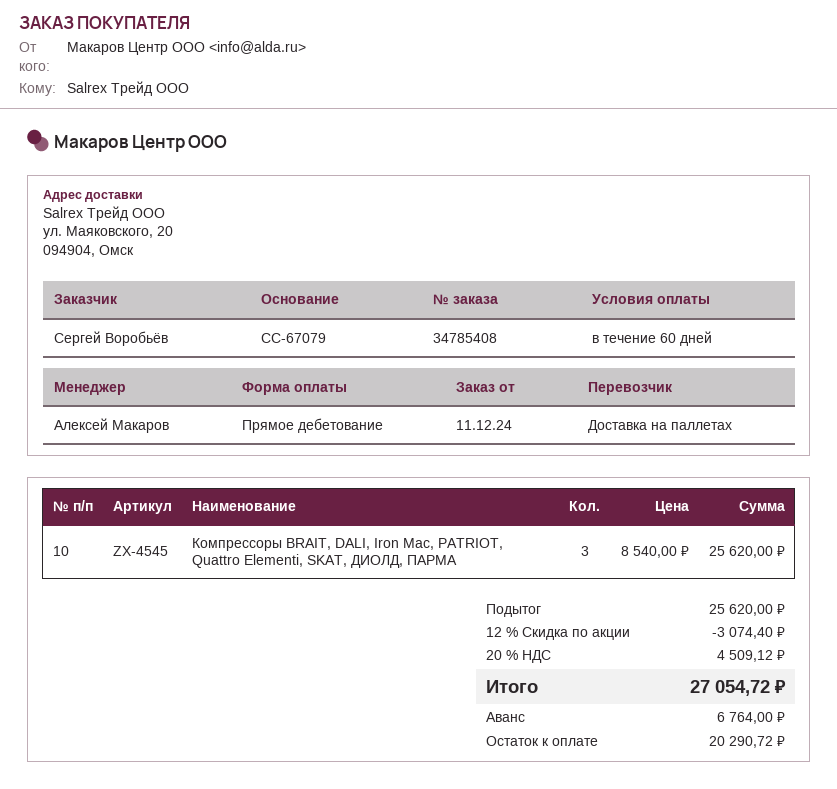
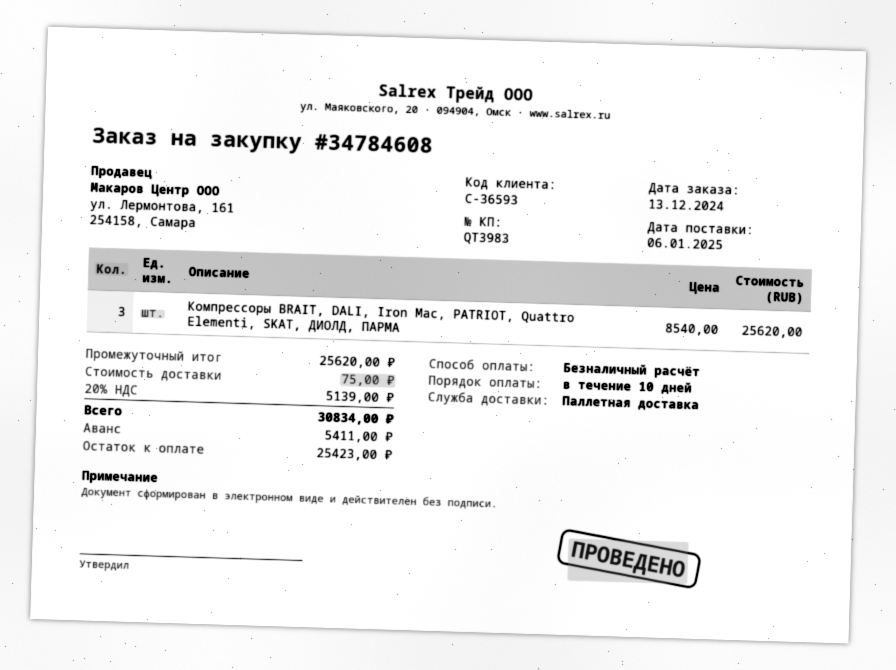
order number: 34785408 -> 34784608
order date: 2024-12-11 -> 2024-12-13
payment terms: 60 days -> 10 days
payment method: direct debit -> bank transfer
discount: 12% = 3074.40 -> none
shipping: none -> 75.00
tax: 20% = 4509.12 -> 20% = 5139.00
total: 27054.72 -> 30834.00
deposit: 6764.00 -> 5411.00
balance: 20290.72 -> 25423.00

